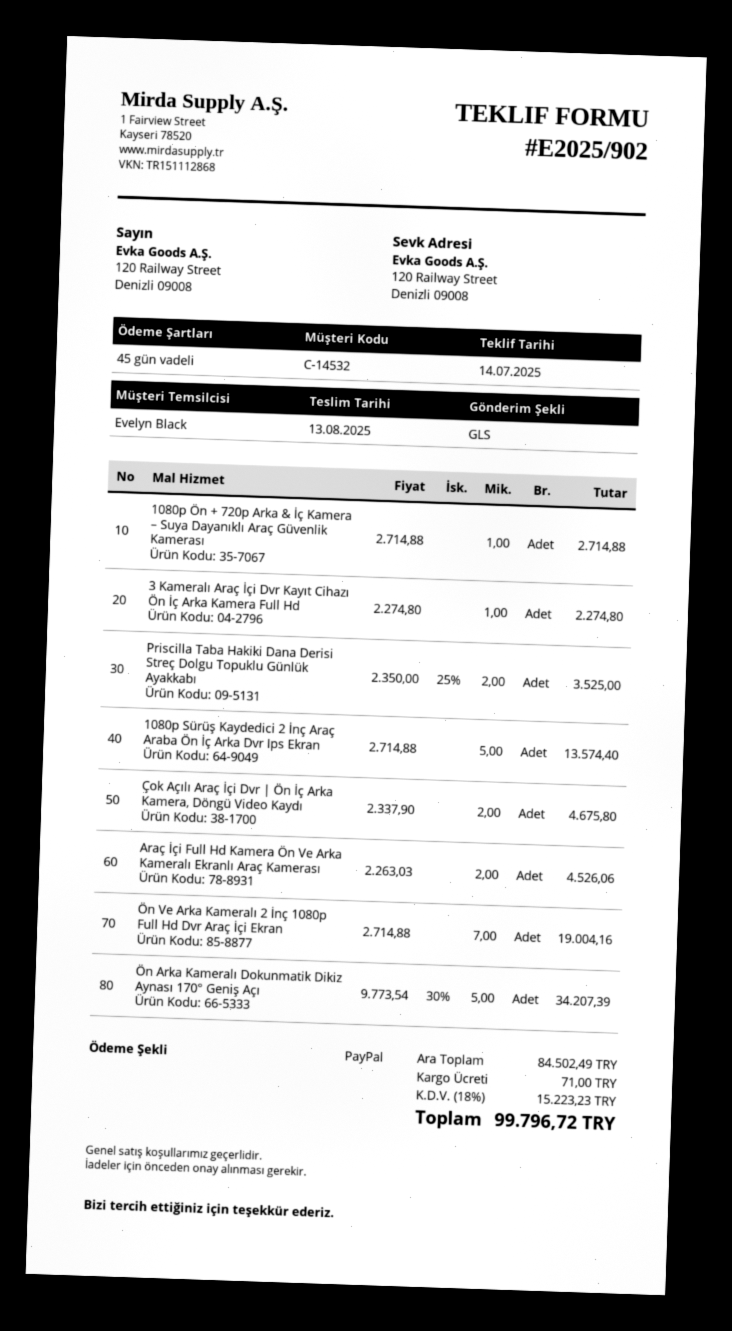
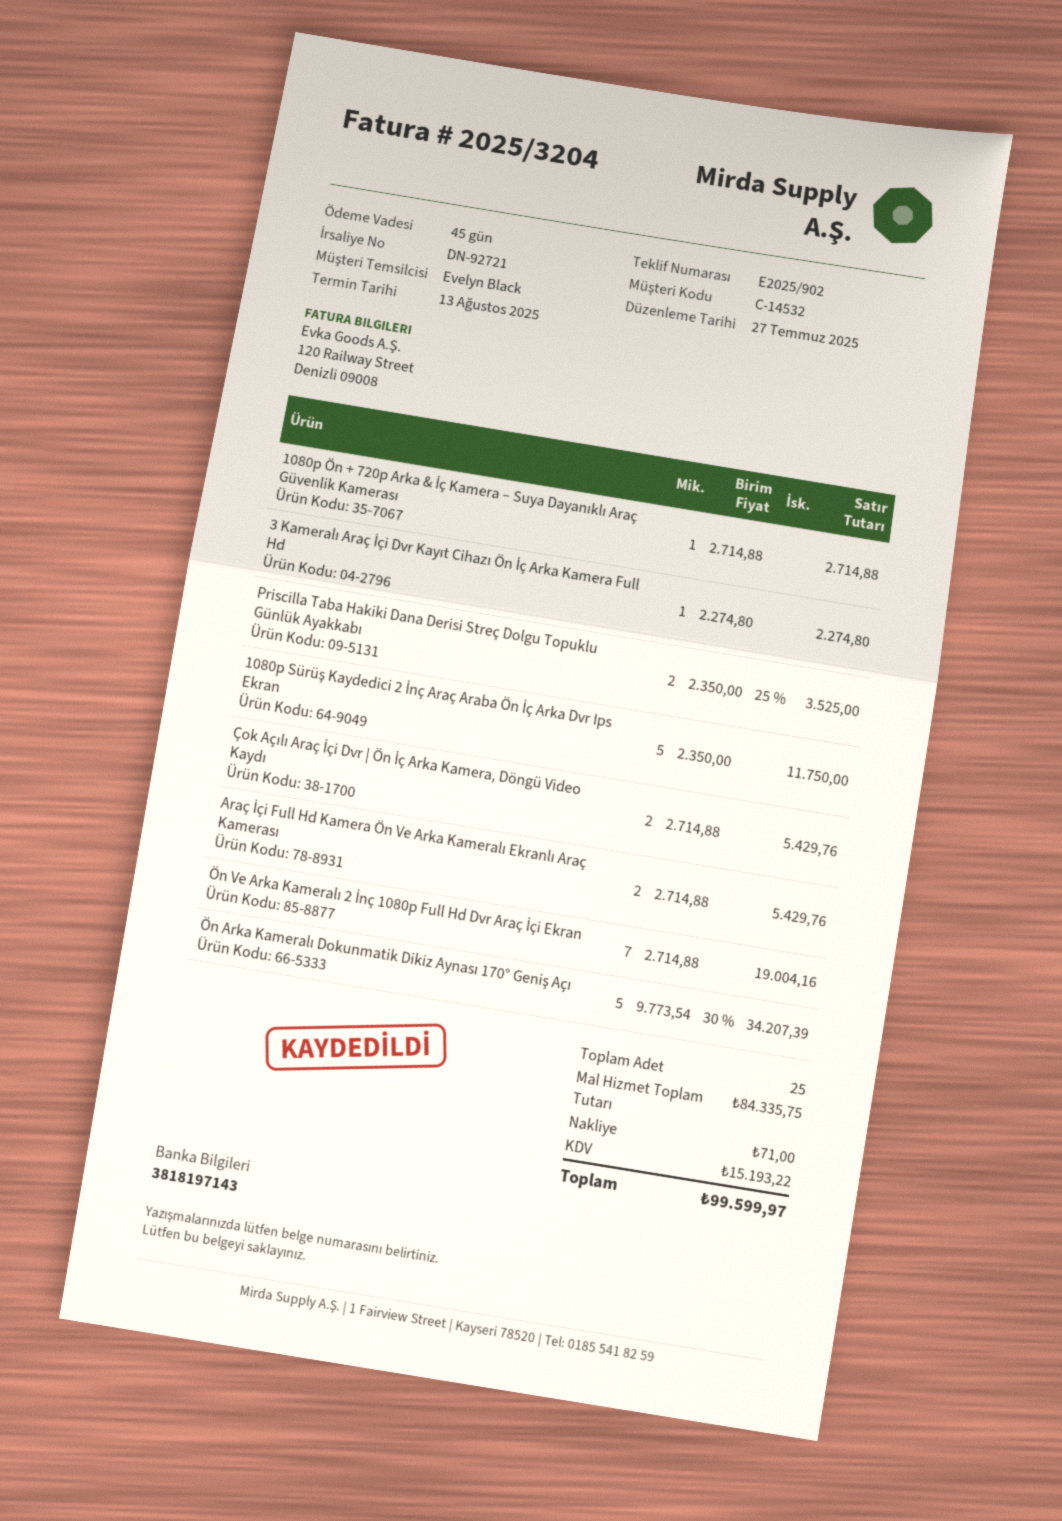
1080p Sürüş Kaydedici 2 İnç Araç Araba Ön İç Arka Dvr Ips Ekran: 5 x 2714.88 = 13574.40 -> 5 x 2350.00 = 11750.00
Çok Açılı Araç İçi Dvr | Ön İç Arka Kamera, Döngü Video Kaydı: 2 x 2337.90 = 4675.80 -> 2 x 2714.88 = 5429.76
Araç İçi Full Hd Kamera Ön Ve Arka Kameralı Ekranlı Araç Kamerası: 2 x 2263.03 = 4526.06 -> 2 x 2714.88 = 5429.76
subtotal: 84502.49 -> 84335.75
tax: 15223.23 -> 15193.22
total: 99796.72 -> 99599.97

